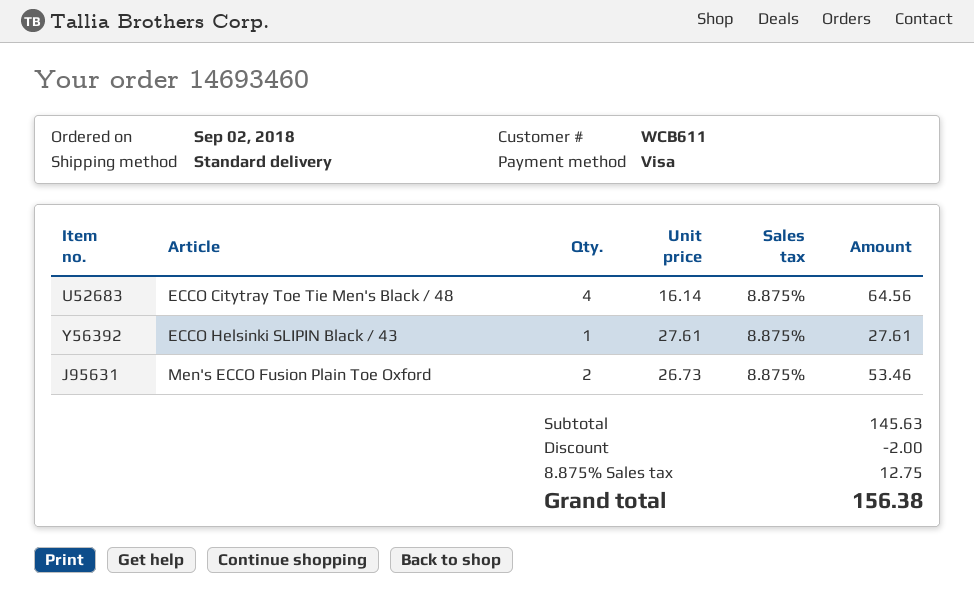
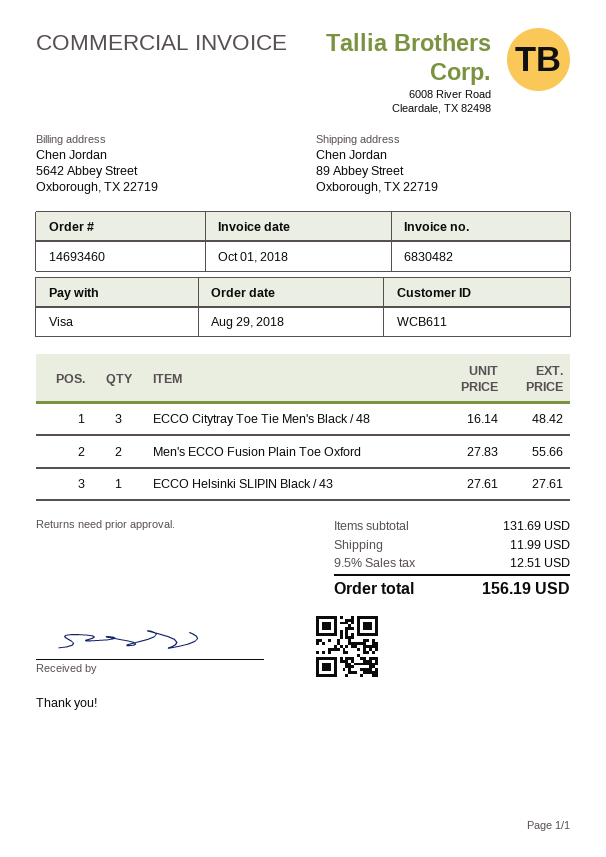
order date: 2018-09-02 -> 2018-08-29
ECCO Citytray Toe Tie Men's Black / 48: 4 x 16.14 = 64.56 -> 3 x 16.14 = 48.42
Men's ECCO Fusion Plain Toe Oxford: 2 x 26.73 = 53.46 -> 2 x 27.83 = 55.66
subtotal: 145.63 -> 131.69
discount: 2.00 -> none
shipping: none -> 11.99
tax: 8.875% = 12.75 -> 9.5% = 12.51
total: 156.38 -> 156.19

